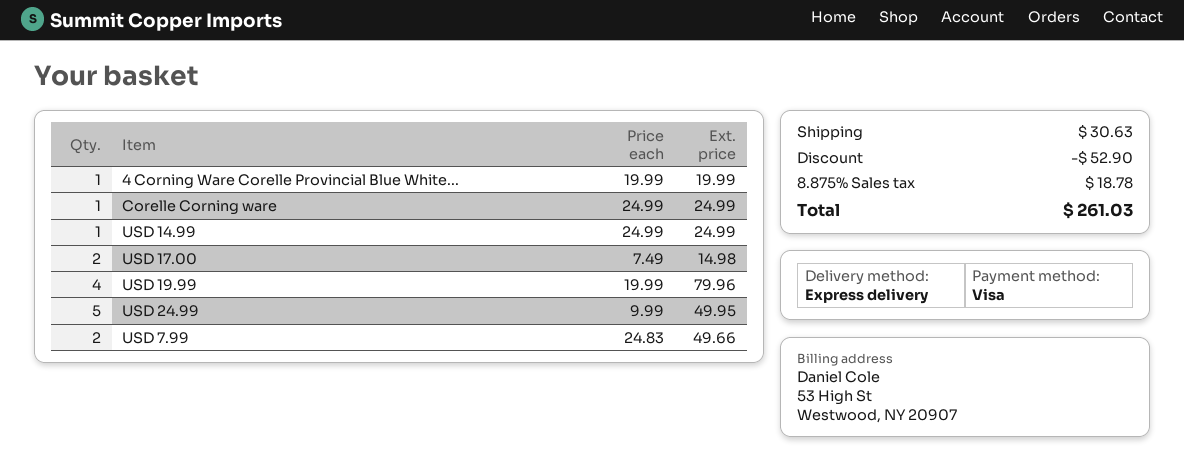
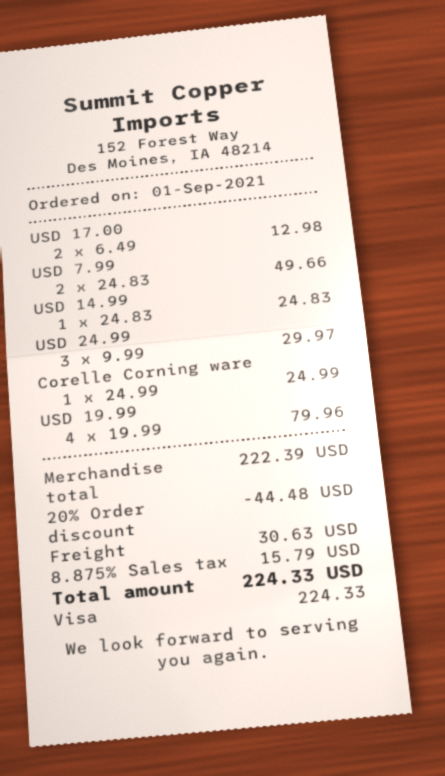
4 Corning Ware Corelle Provincial Blue White...: 1 x 19.99 = 19.99 -> none
USD 14.99: 1 x 24.99 = 24.99 -> 1 x 24.83 = 24.83
USD 17.00: 2 x 7.49 = 14.98 -> 2 x 6.49 = 12.98
USD 24.99: 5 x 9.99 = 49.95 -> 3 x 9.99 = 29.97
discount: 52.90 -> 44.48
tax: 8.875% = 18.78 -> 8.875% = 15.79
total: 261.03 -> 224.33

